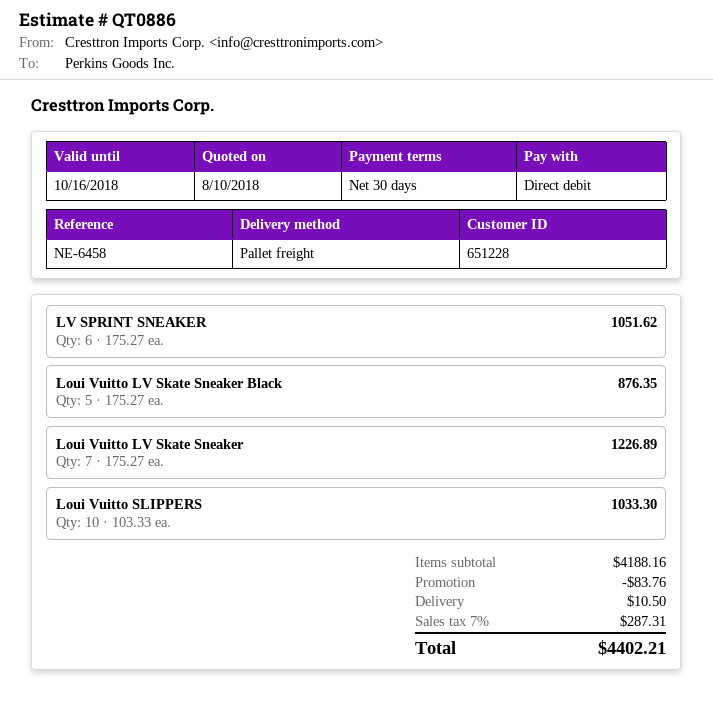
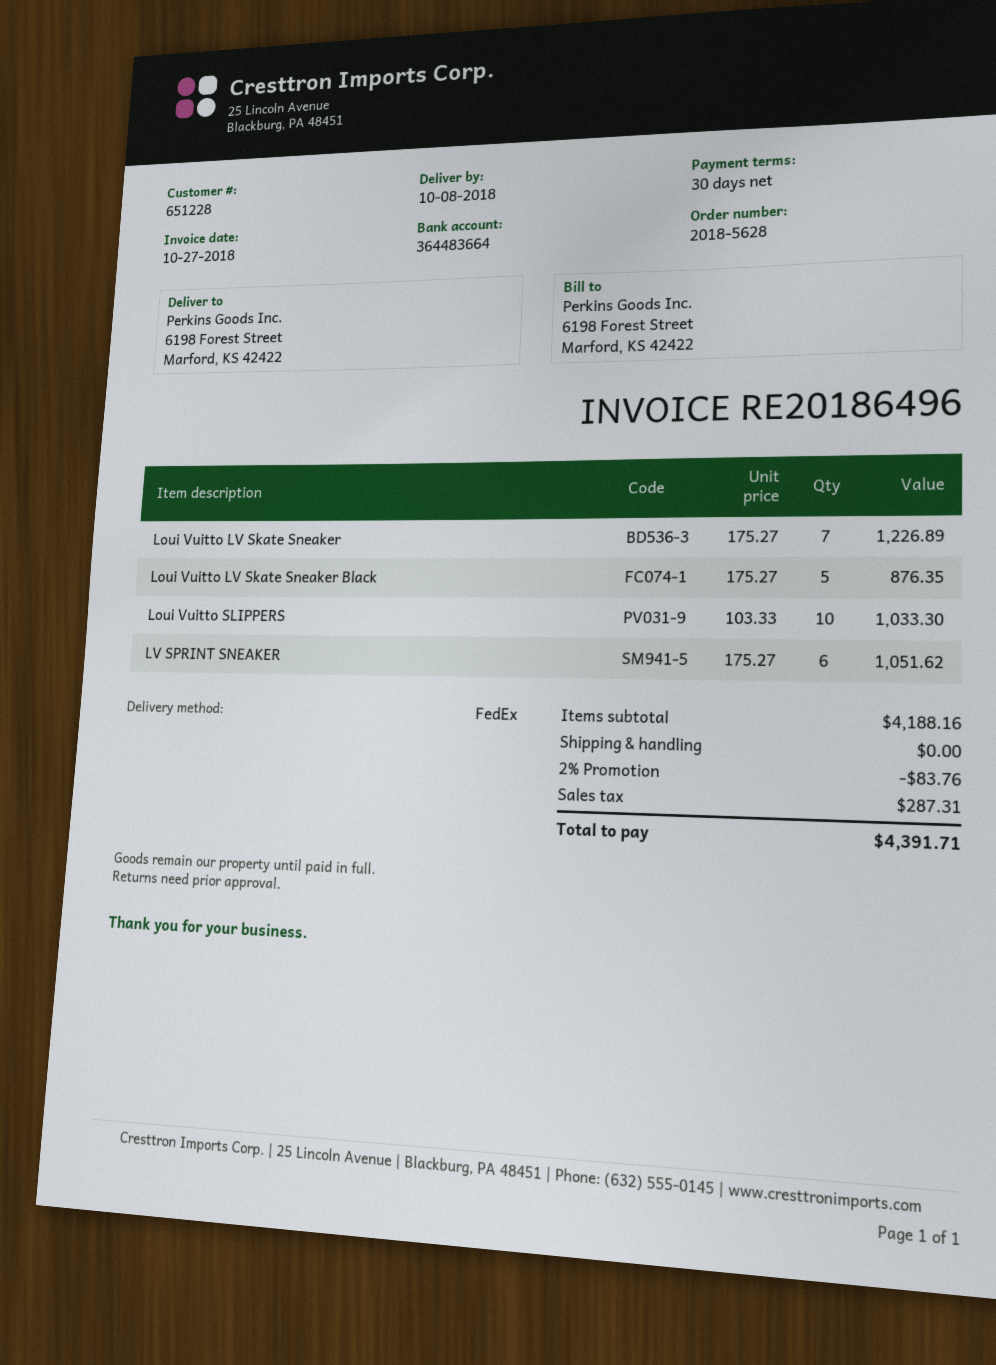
shipping method: pallet freight -> FedEx
shipping: 10.50 -> 0.00
total: 4402.21 -> 4391.71

